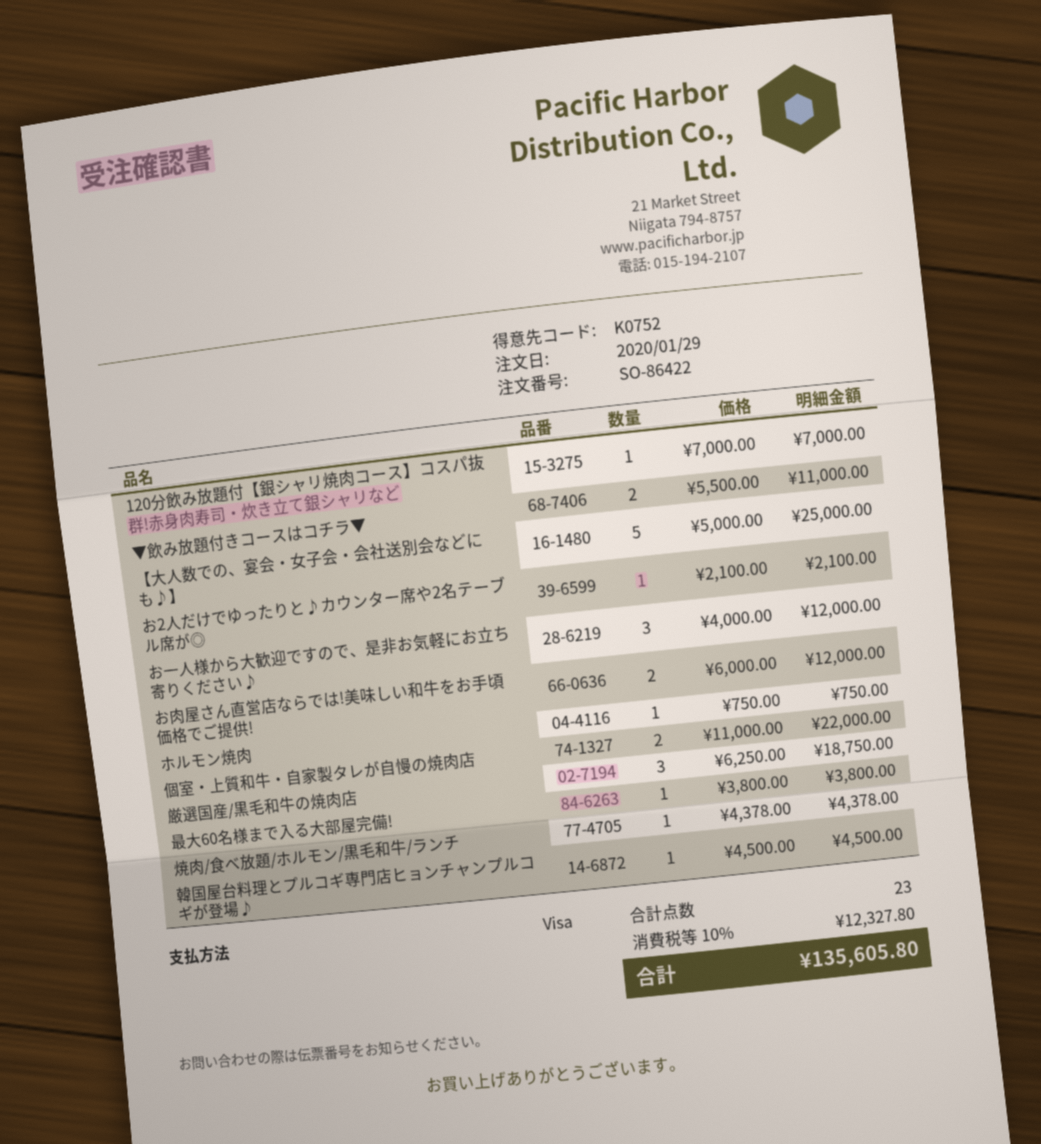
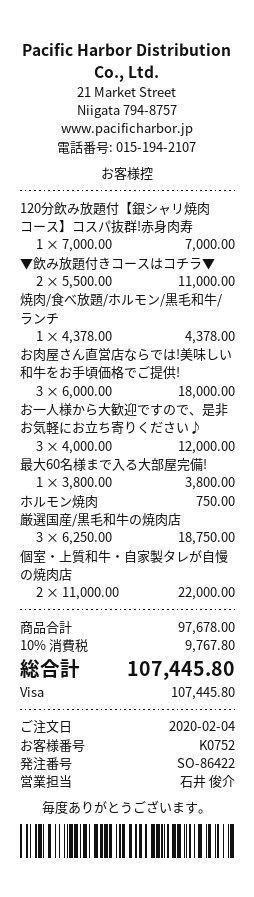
order date: 2020-01-29 -> 2020-02-04
【大人数での、宴会・女子会・会社送別会などにも♪】: 5 x 5000.00 = 25000.00 -> none
お2人だけでゆったりと♪カウンター席や2名テーブル席が◎: 1 x 2100.00 = 2100.00 -> none
お肉屋さん直営店ならでは!美味しい和牛をお手頃価格でご提供!: 2 x 6000.00 = 12000.00 -> 3 x 6000.00 = 18000.00
韓国屋台料理とプルコギ専門店ヒョンチャンプルコギが登場♪: 1 x 4500.00 = 4500.00 -> none
tax: 10% = 12327.80 -> 10% = 9767.80
total: 135605.80 -> 107445.80

